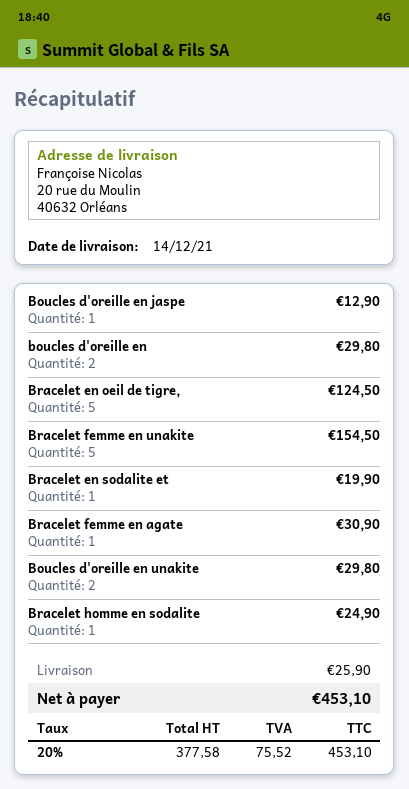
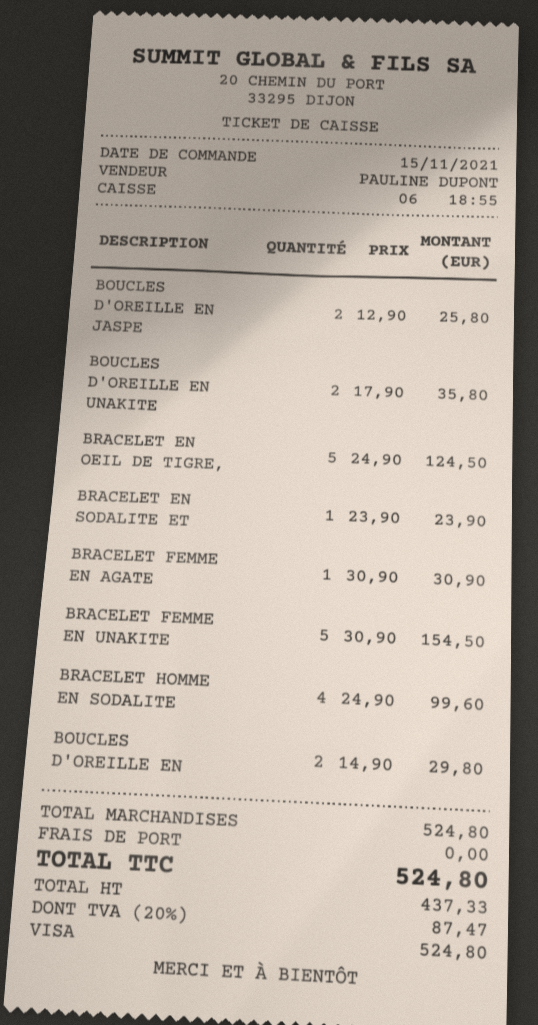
Boucles d'oreille en jaspe: 1 for 12.90 -> 2 for 25.80
Bracelet en sodalite et: 1 for 19.90 -> 1 for 23.90
Boucles d'oreille en unakite: 2 for 29.80 -> 2 for 35.80
Bracelet homme en sodalite: 1 for 24.90 -> 4 for 99.60
shipping: 25.90 -> 0.00
net: 377.58 -> 437.33
tax: 20% = 75.52 -> 20% = 87.47
total: 453.10 -> 524.80

